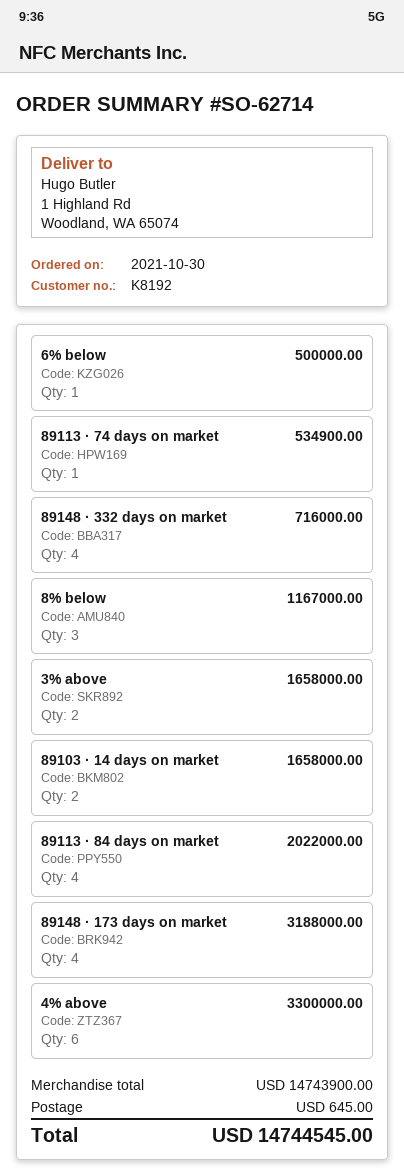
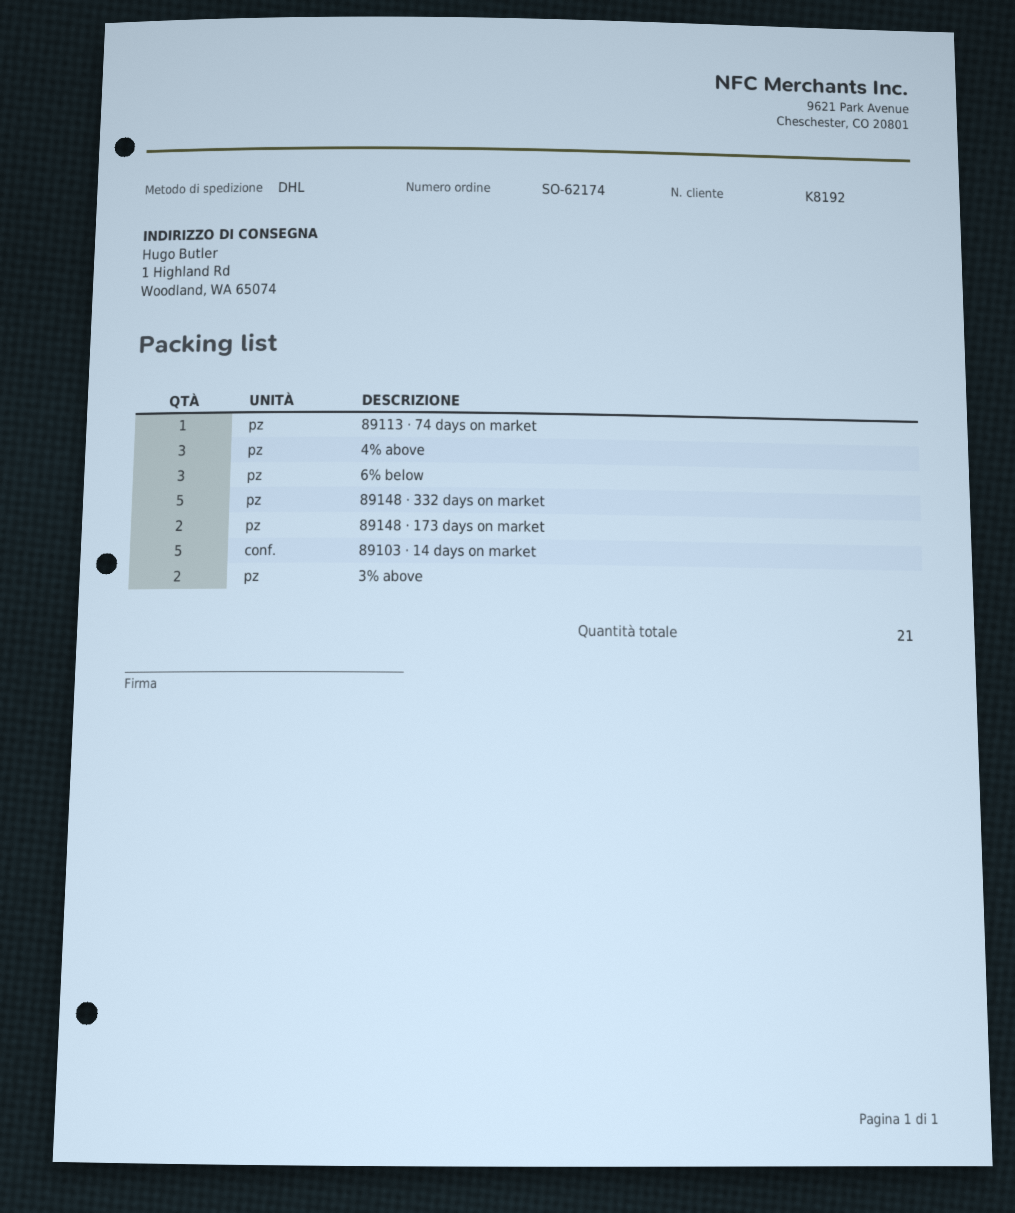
order number: SO-62714 -> SO-62174
6% below: 1 -> 3
89148 · 332 days on market: 4 -> 5
8% below: 3 -> none
89103 · 14 days on market: 2 -> 5
89113 · 84 days on market: 4 -> none
89148 · 173 days on market: 4 -> 2
4% above: 6 -> 3

